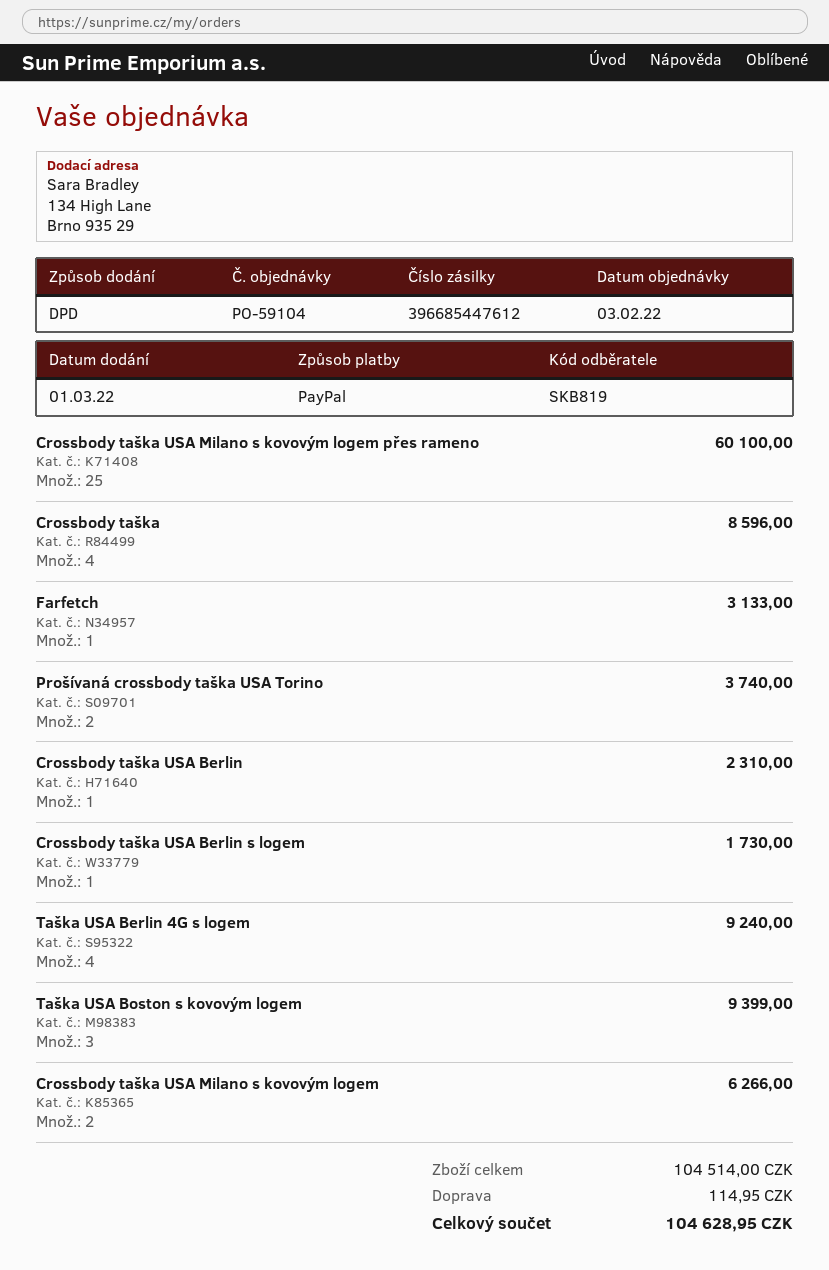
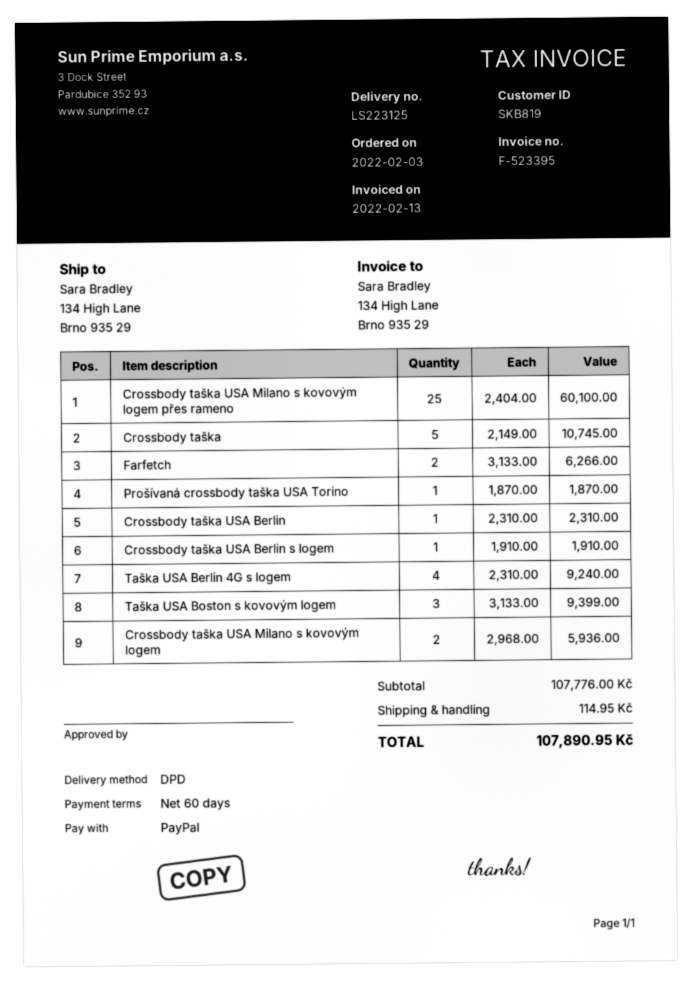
Crossbody taška: 4 for 8596.00 -> 5 for 10745.00
Farfetch: 1 for 3133.00 -> 2 for 6266.00
Prošívaná crossbody taška USA Torino: 2 for 3740.00 -> 1 for 1870.00
Crossbody taška USA Berlin s logem: 1 for 1730.00 -> 1 for 1910.00
Crossbody taška USA Milano s kovovým logem: 2 for 6266.00 -> 2 for 5936.00
subtotal: 104514.00 -> 107776.00
total: 104628.95 -> 107890.95

